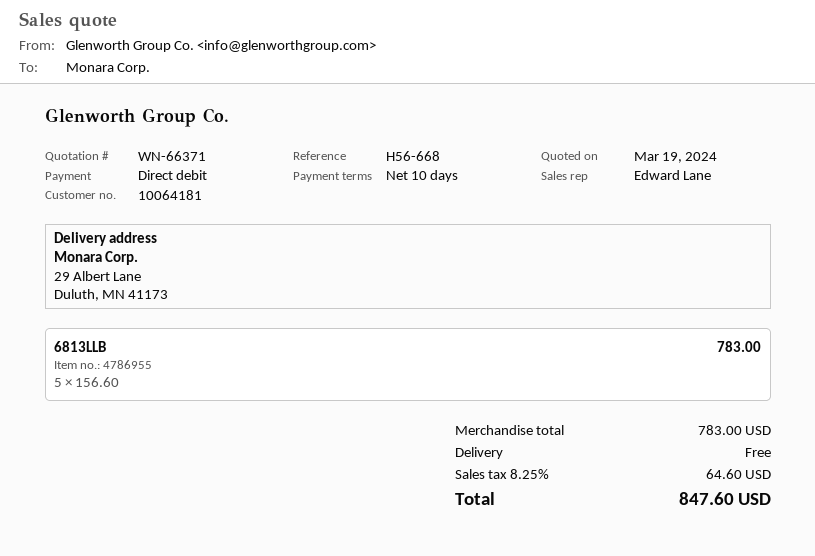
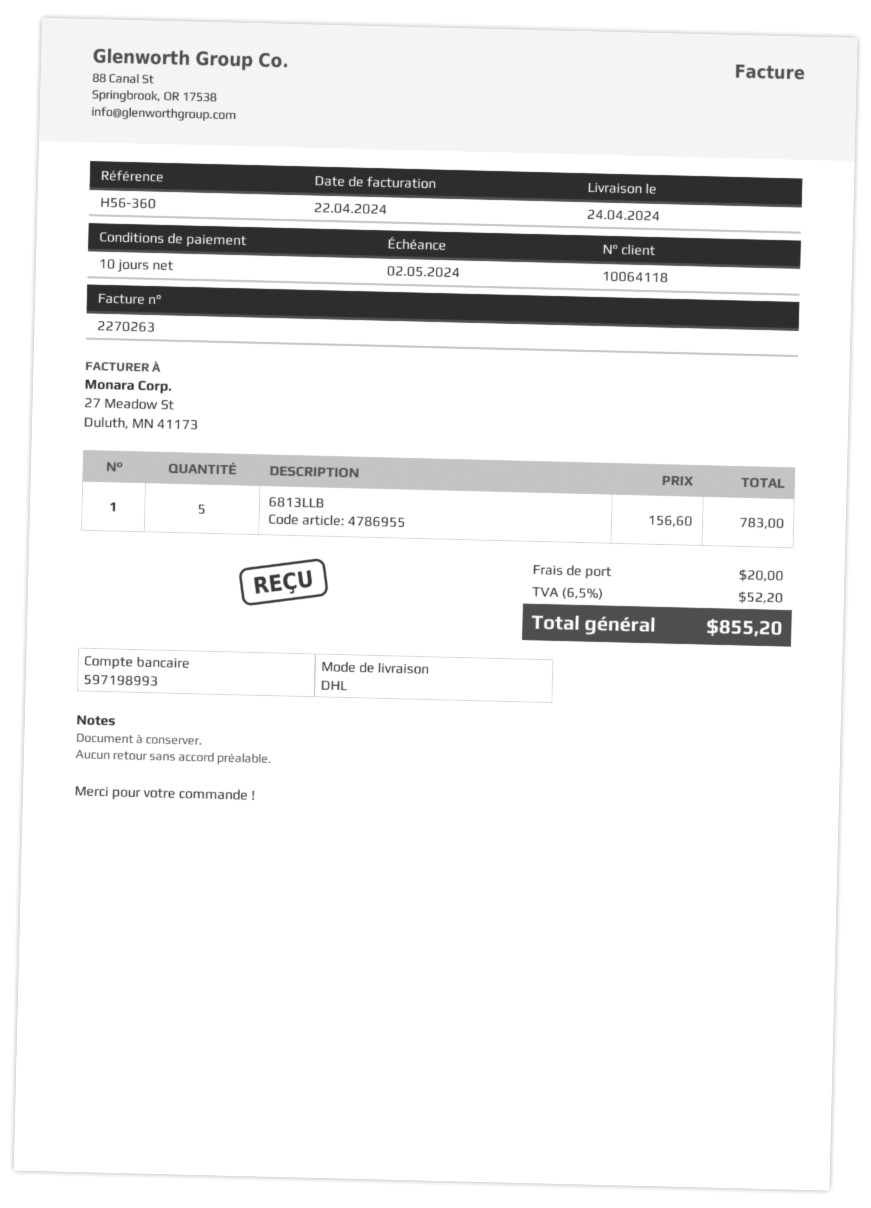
customer number: 10064181 -> 10064118
reference: H56-668 -> H56-360
shipping: 0.00 -> 20.00
tax: 8.25% = 64.60 -> 6.5% = 52.20
total: 847.60 -> 855.20

